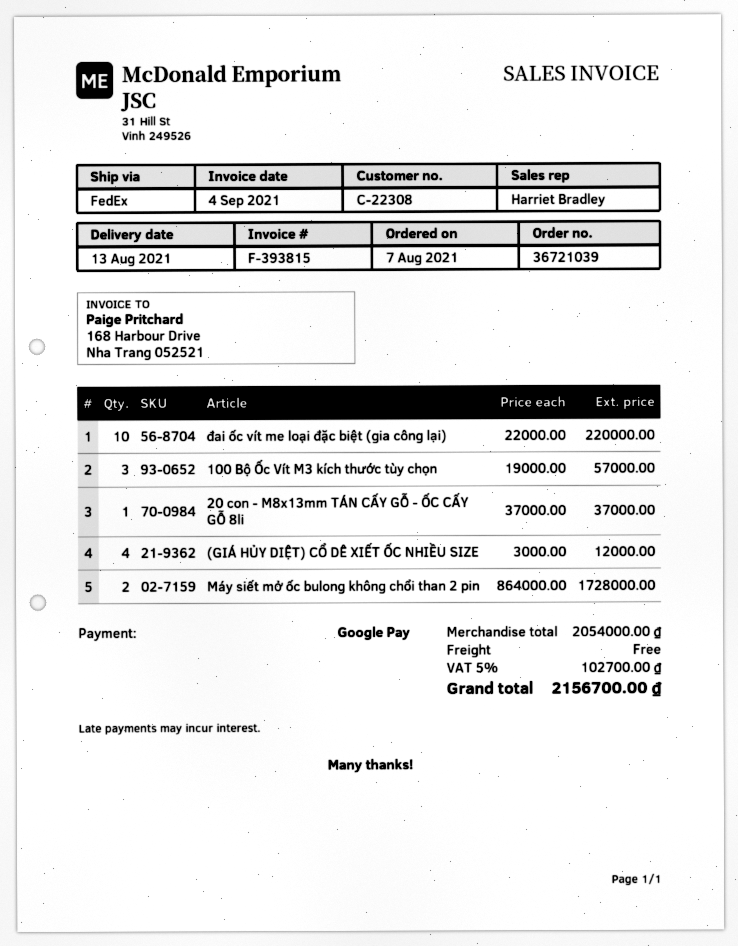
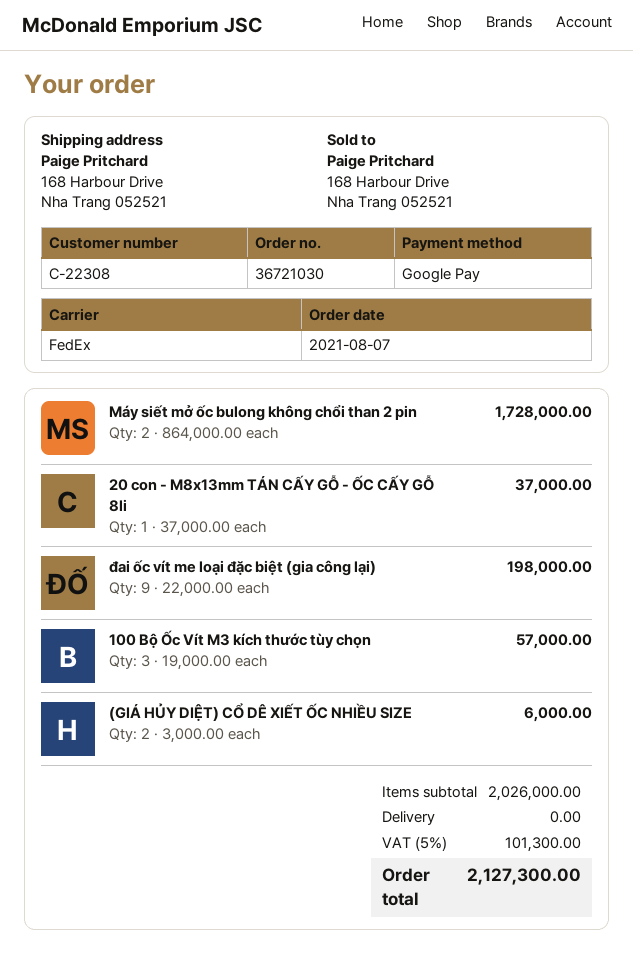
order number: 36721039 -> 36721030
đai ốc vít me loại đặc biệt (gia công lại): 10 x 22000.00 = 220000.00 -> 9 x 22000.00 = 198000.00
(GIÁ HỦY DIỆT) CỔ DÊ XIẾT ỐC NHIỀU SIZE: 4 x 3000.00 = 12000.00 -> 2 x 3000.00 = 6000.00
subtotal: 2054000.00 -> 2026000.00
tax: 5% = 102700.00 -> 5% = 101300.00
total: 2156700.00 -> 2127300.00

